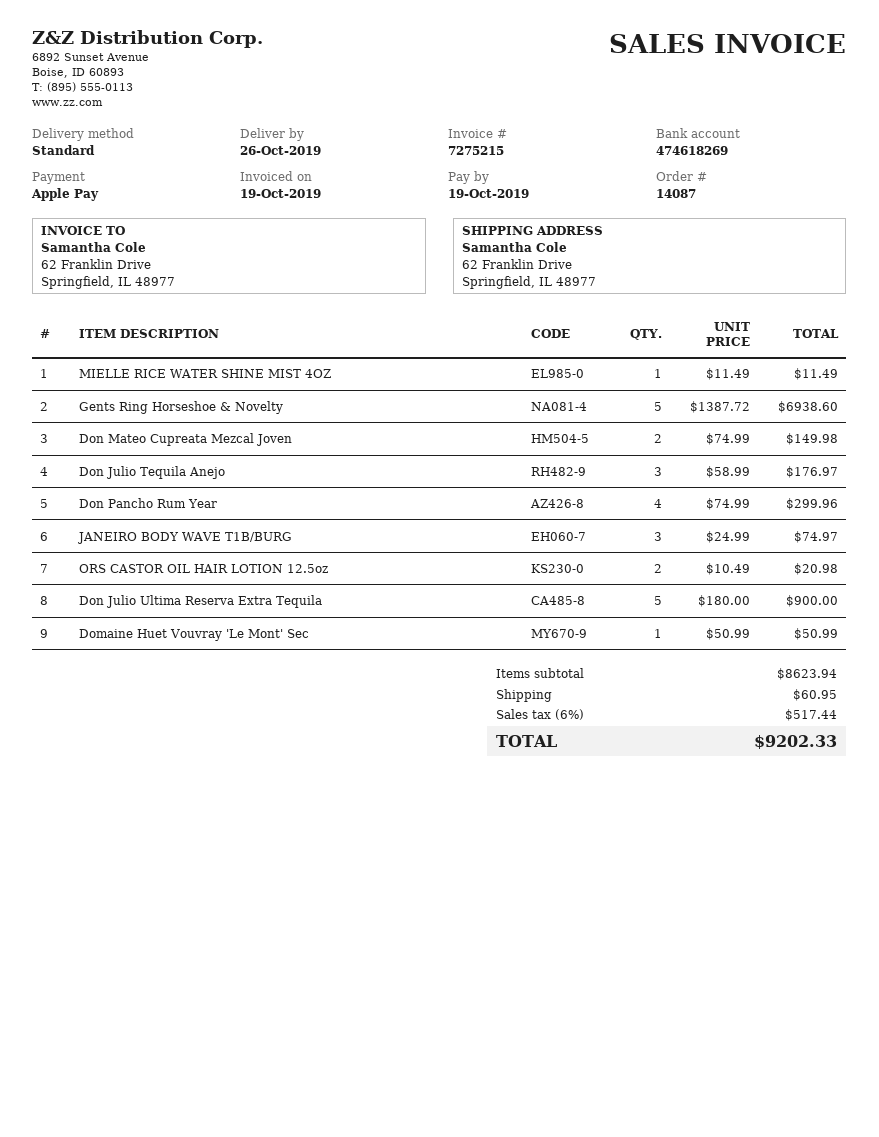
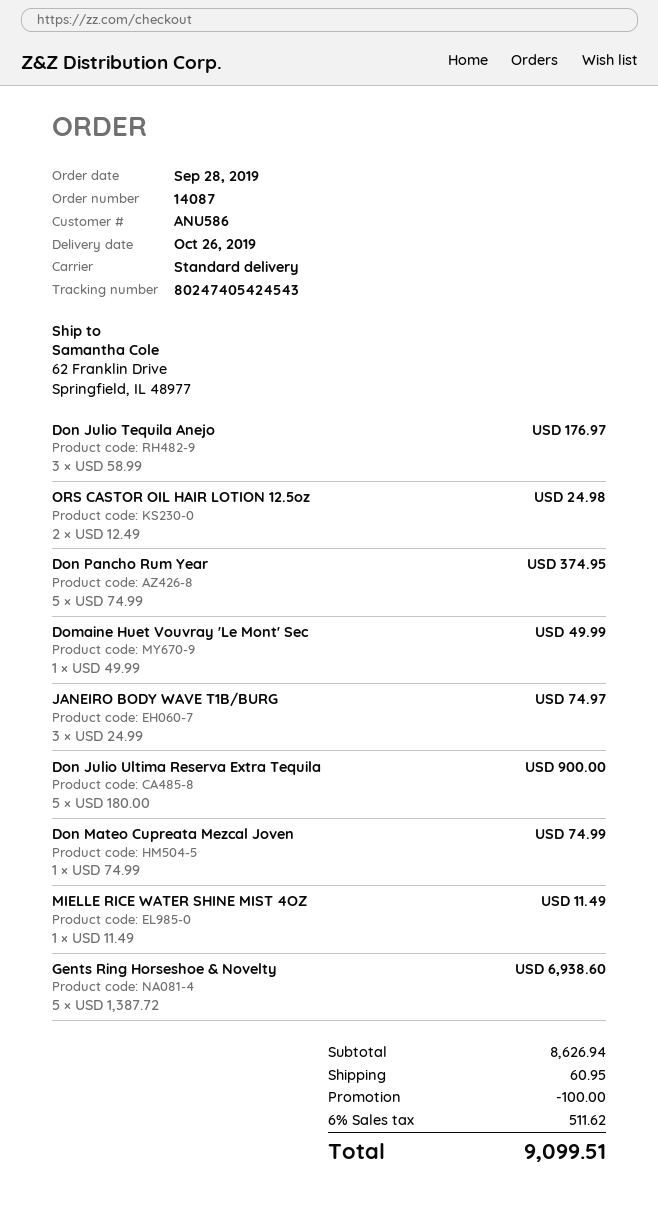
Don Mateo Cupreata Mezcal Joven: 2 x 74.99 = 149.98 -> 1 x 74.99 = 74.99
Don Pancho Rum Year: 4 x 74.99 = 299.96 -> 5 x 74.99 = 374.95
ORS CASTOR OIL HAIR LOTION 12.5oz: 2 x 10.49 = 20.98 -> 2 x 12.49 = 24.98
Domaine Huet Vouvray 'Le Mont' Sec: 1 x 50.99 = 50.99 -> 1 x 49.99 = 49.99
subtotal: 8623.94 -> 8626.94
discount: none -> 100.00
tax: 6% = 517.44 -> 6% = 511.62
total: 9202.33 -> 9099.51

